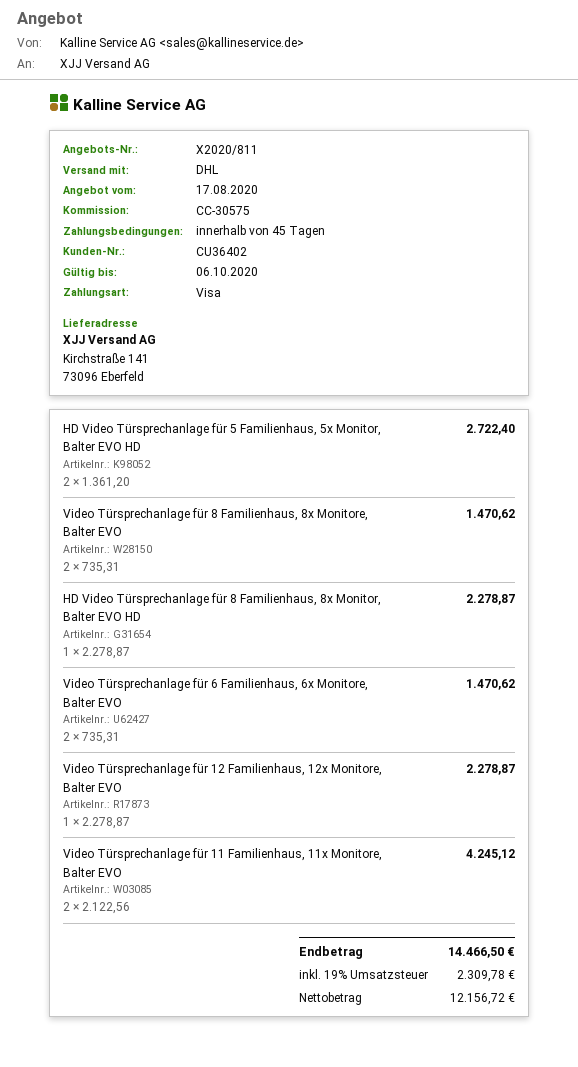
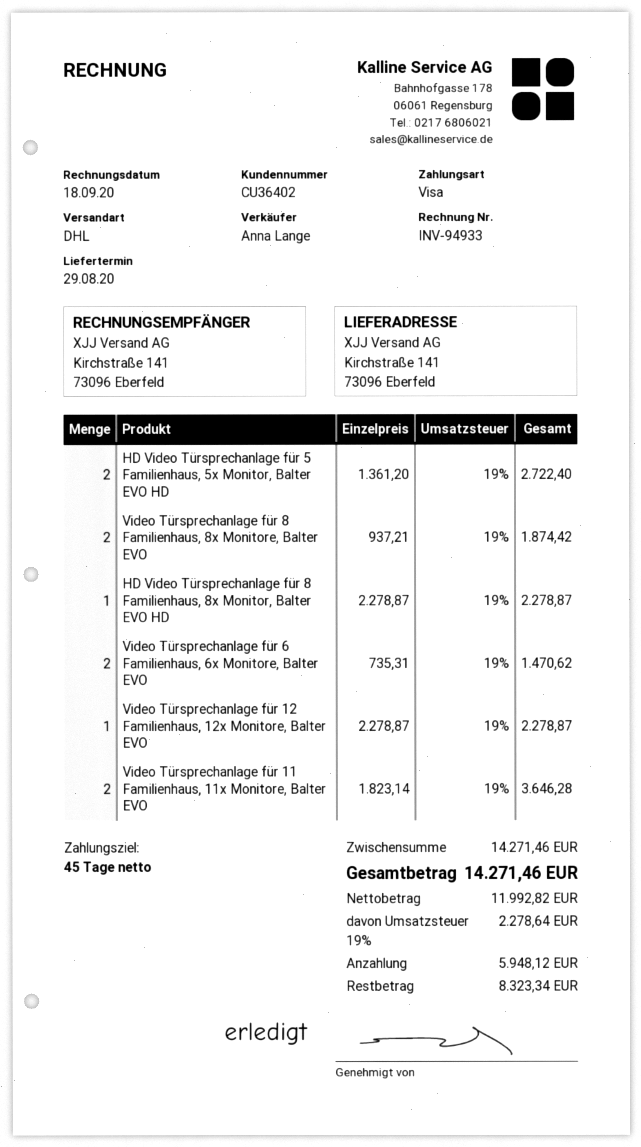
Video Türsprechanlage für 8 Familienhaus, 8x Monitore, Balter EVO: 2 x 735.31 = 1470.62 -> 2 x 937.21 = 1874.42
Video Türsprechanlage für 11 Familienhaus, 11x Monitore, Balter EVO: 2 x 2122.56 = 4245.12 -> 2 x 1823.14 = 3646.28
net: 12156.72 -> 11992.82
tax: 19% = 2309.78 -> 19% = 2278.64
total: 14466.50 -> 14271.46

